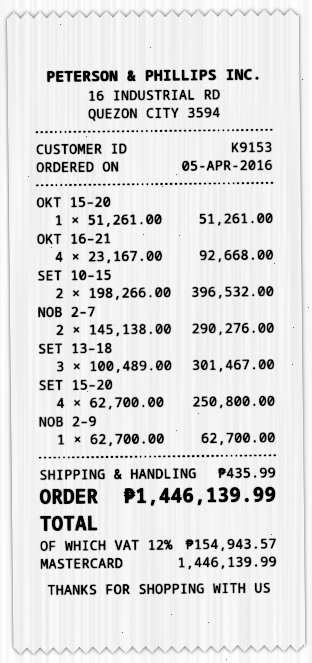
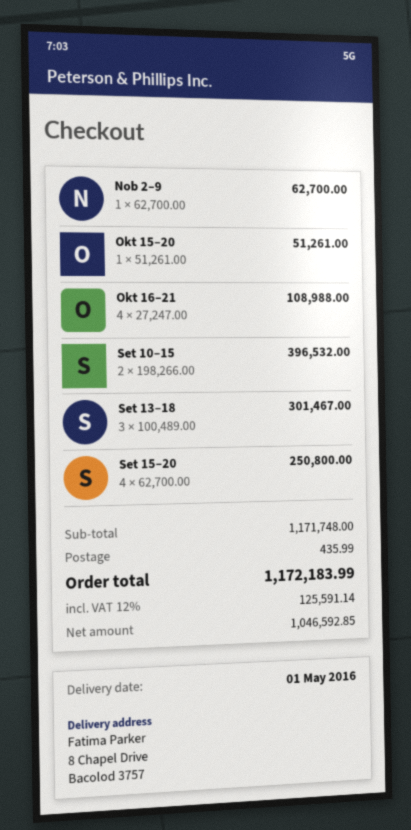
OKT 16–21: 4 x 23167.00 = 92668.00 -> 4 x 27247.00 = 108988.00
NOB 2–7: 2 x 145138.00 = 290276.00 -> none
tax: 12% = 154943.57 -> 12% = 125591.14
total: 1446139.99 -> 1172183.99

